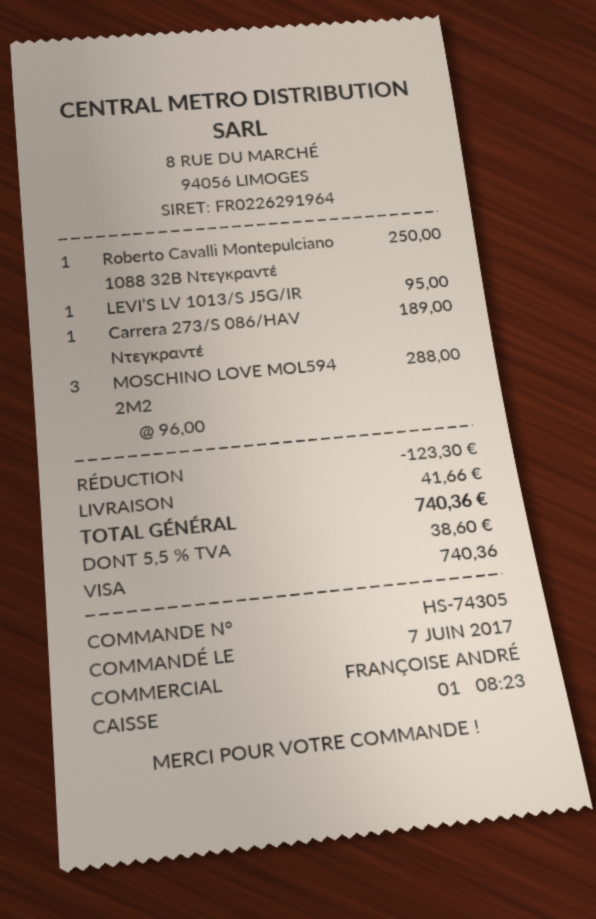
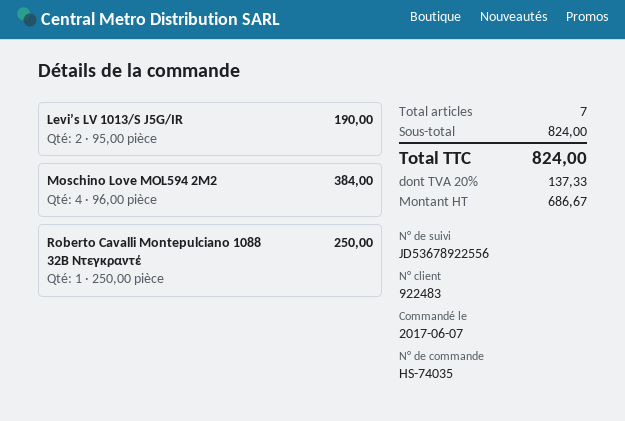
order number: HS-74305 -> HS-74035
LEVI’S LV 1013/S J5G/IR: 1 x 95.00 = 95.00 -> 2 x 95.00 = 190.00
Carrera 273/S 086/HAV Ντεγκραντέ: 1 x 189.00 = 189.00 -> none
MOSCHINO LOVE MOL594 2M2: 3 x 96.00 = 288.00 -> 4 x 96.00 = 384.00
discount: 123.30 -> none
shipping: 41.66 -> none
tax: 5.5% = 38.60 -> 20% = 137.33
total: 740.36 -> 824.00

